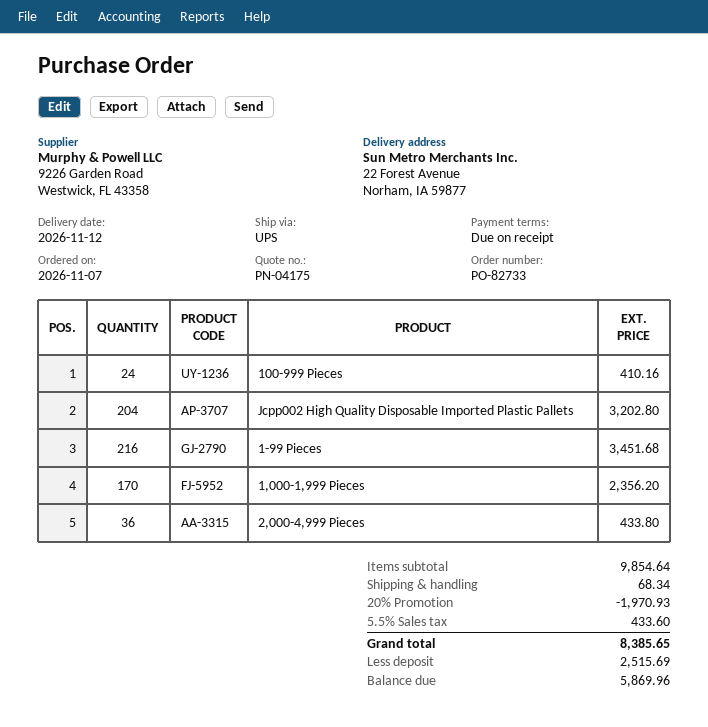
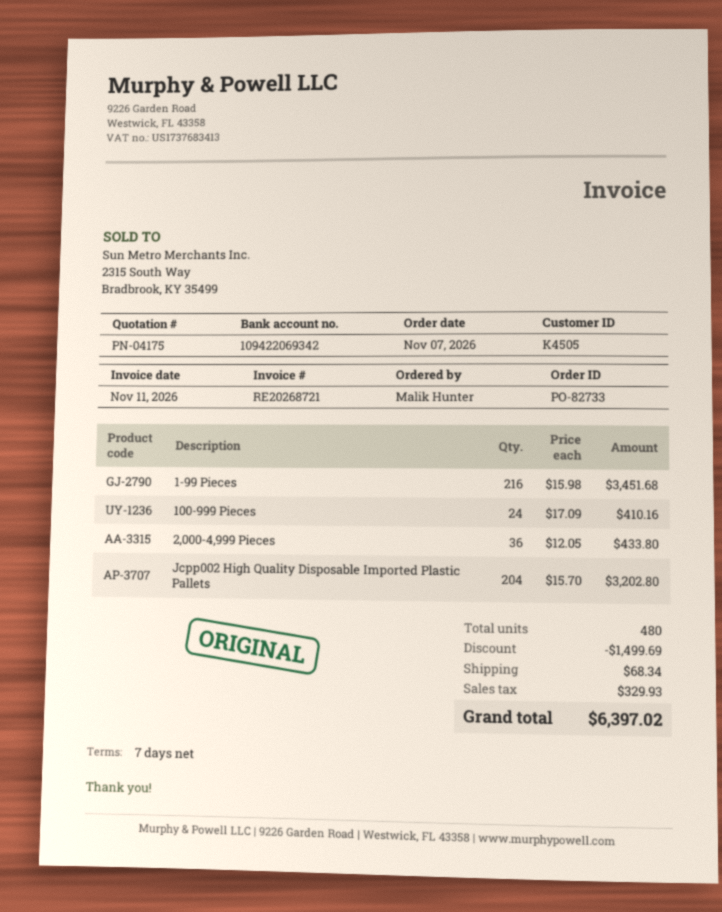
payment terms: on receipt -> 7 days
1,000-1,999 Pieces: 170 for 2356.20 -> none
discount: 1970.93 -> 1499.69
tax: 433.60 -> 329.93
total: 8385.65 -> 6397.02

